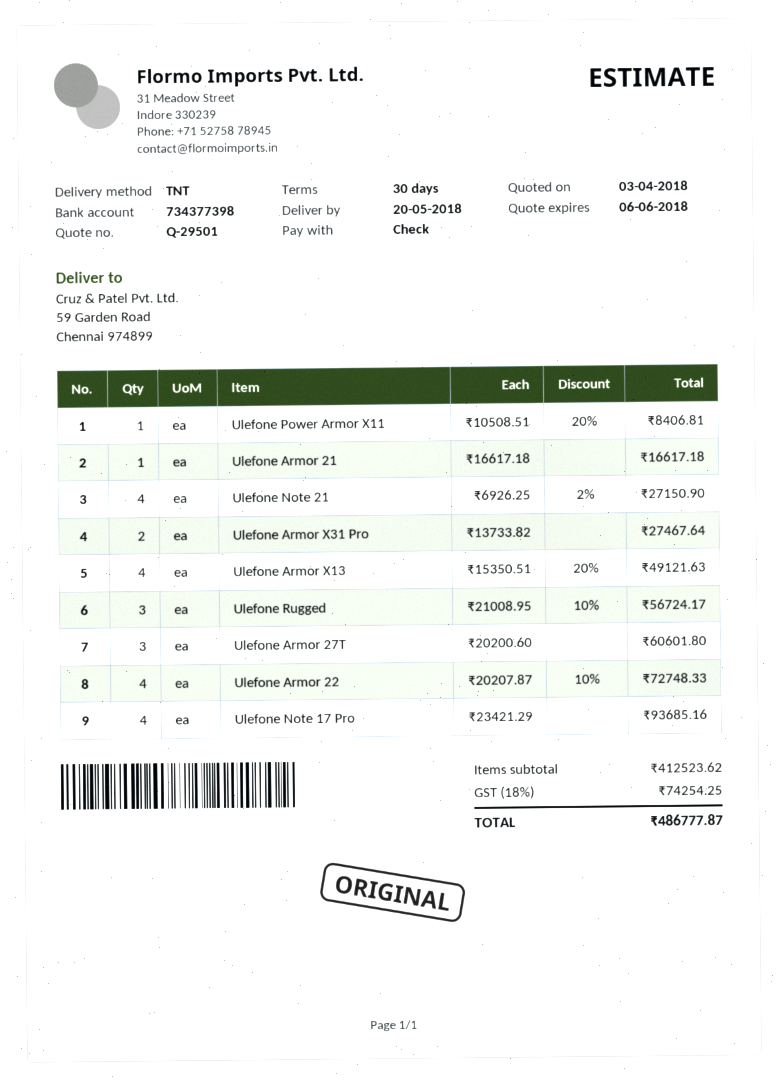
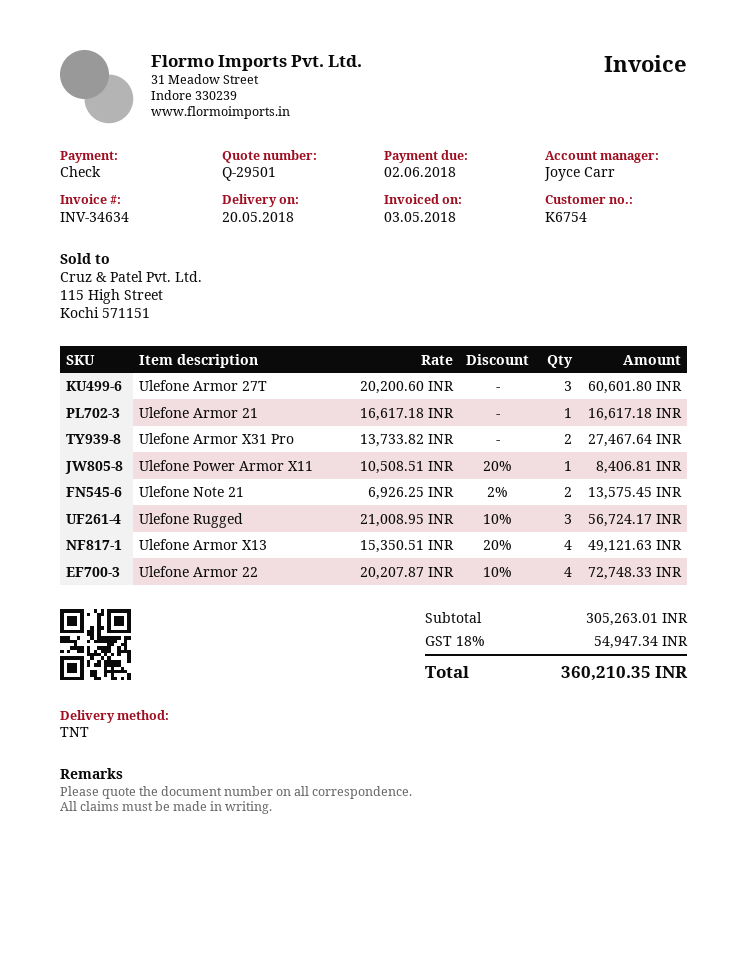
Ulefone Note 21: 4 x 6926.25 - 2% = 27150.90 -> 2 x 6926.25 - 2% = 13575.45
Ulefone Note 17 Pro: 4 x 23421.29 = 93685.16 -> none
subtotal: 412523.62 -> 305263.01
tax: 18% = 74254.25 -> 18% = 54947.34
total: 486777.87 -> 360210.35

